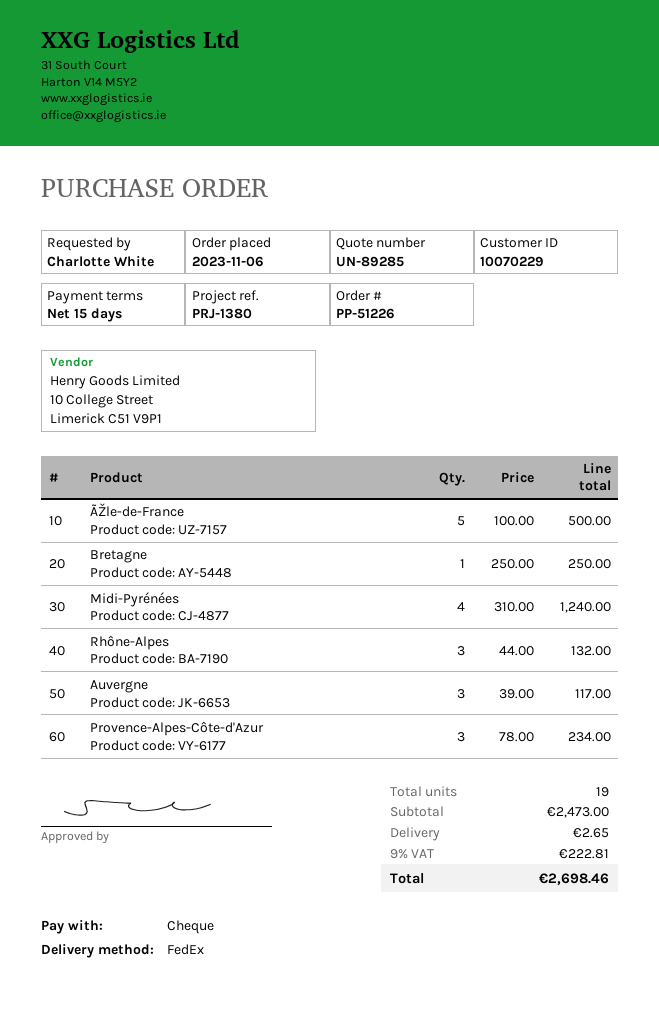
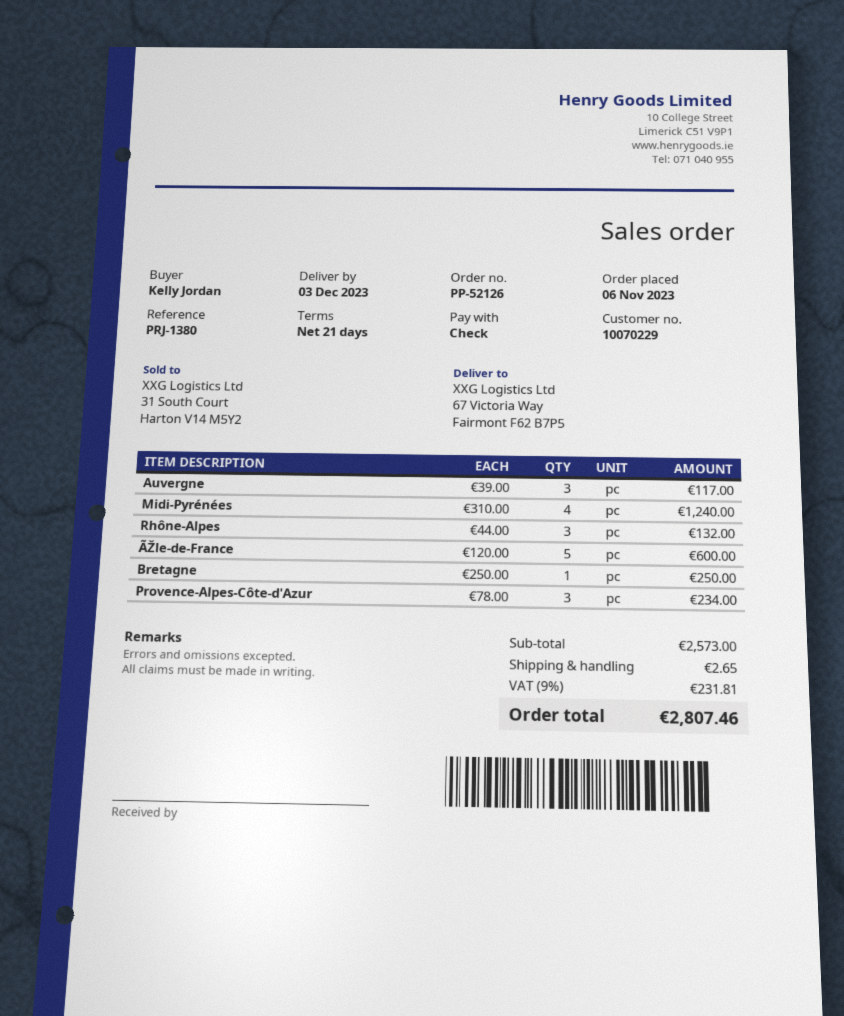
order number: PP-51226 -> PP-52126
payment terms: 15 days -> 21 days
ordered by: Charlotte White -> Kelly Jordan
ÃŽle-de-France: 5 x 100.00 = 500.00 -> 5 x 120.00 = 600.00
subtotal: 2473.00 -> 2573.00
tax: 9% = 222.81 -> 9% = 231.81
total: 2698.46 -> 2807.46

